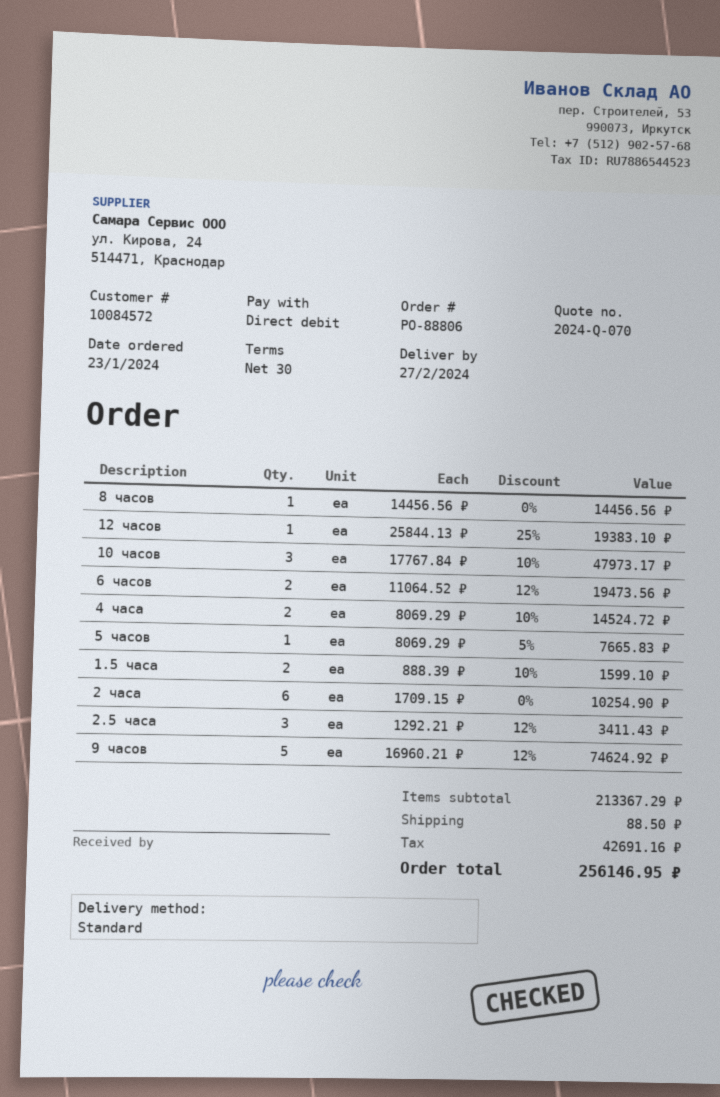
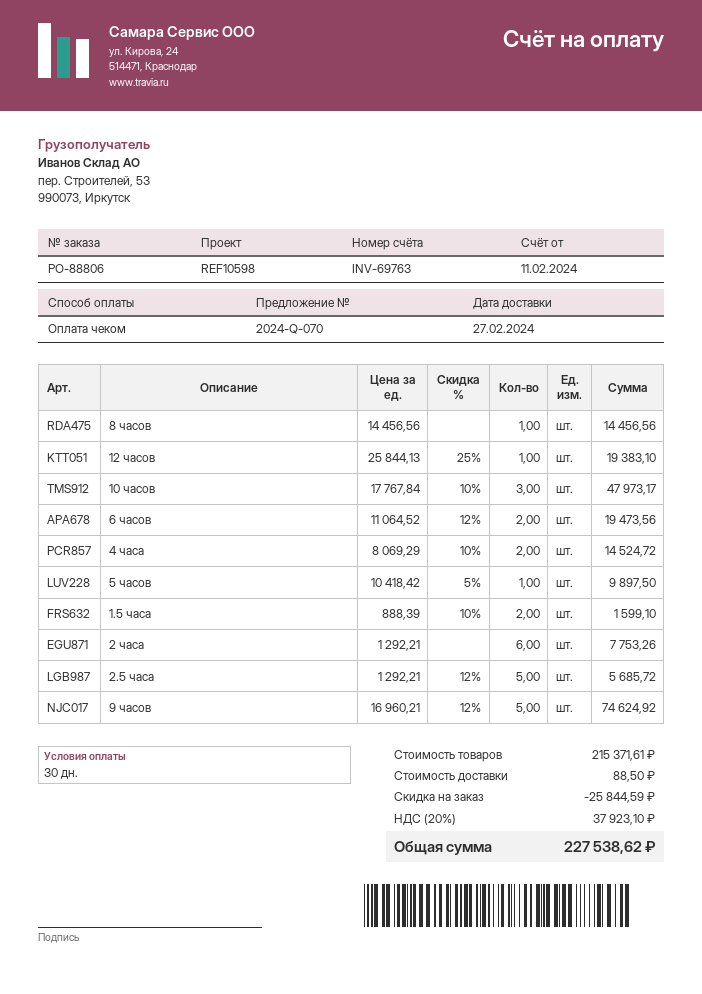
payment method: direct debit -> cheque
5 часов: 1 x 8069.29 - 5% = 7665.83 -> 1 x 10418.42 - 5% = 9897.50
2 часа: 6 x 1709.15 = 10254.90 -> 6 x 1292.21 = 7753.26
2.5 часа: 3 x 1292.21 - 12% = 3411.43 -> 5 x 1292.21 - 12% = 5685.72
subtotal: 213367.29 -> 215371.61
discount: none -> 25844.59
tax: 42691.16 -> 37923.10
total: 256146.95 -> 227538.62

